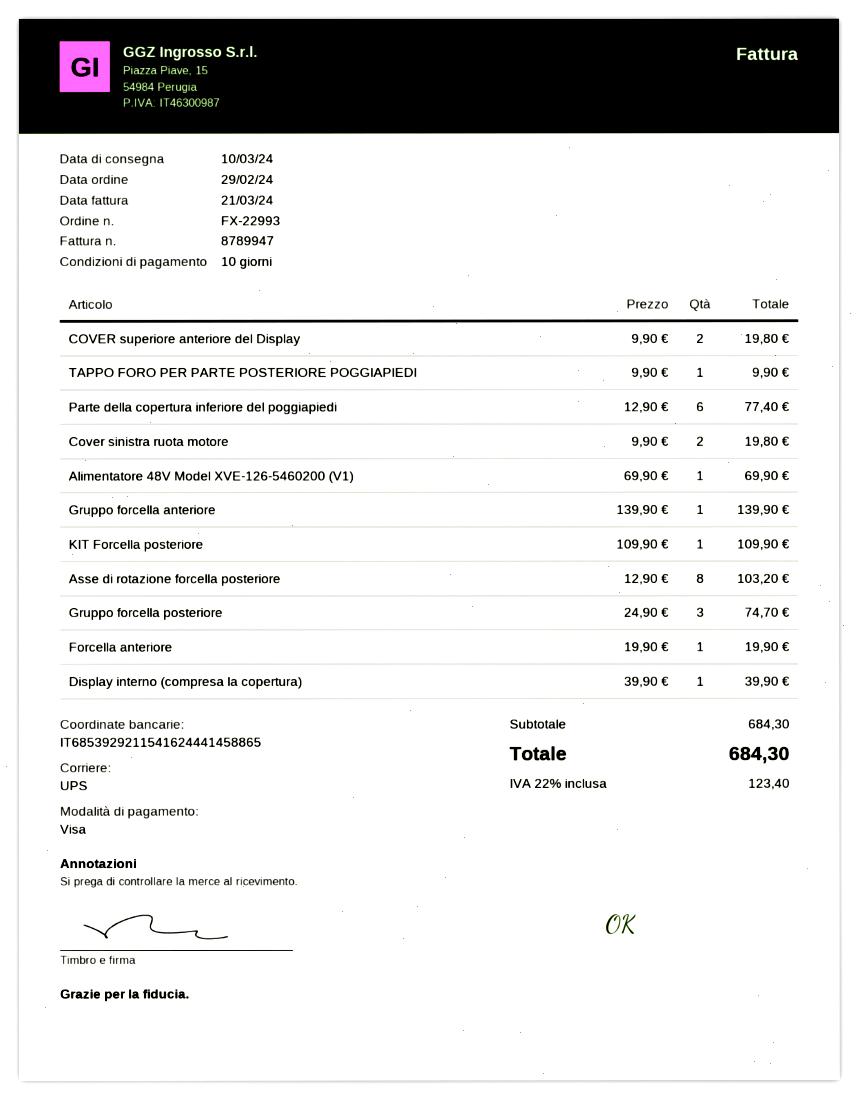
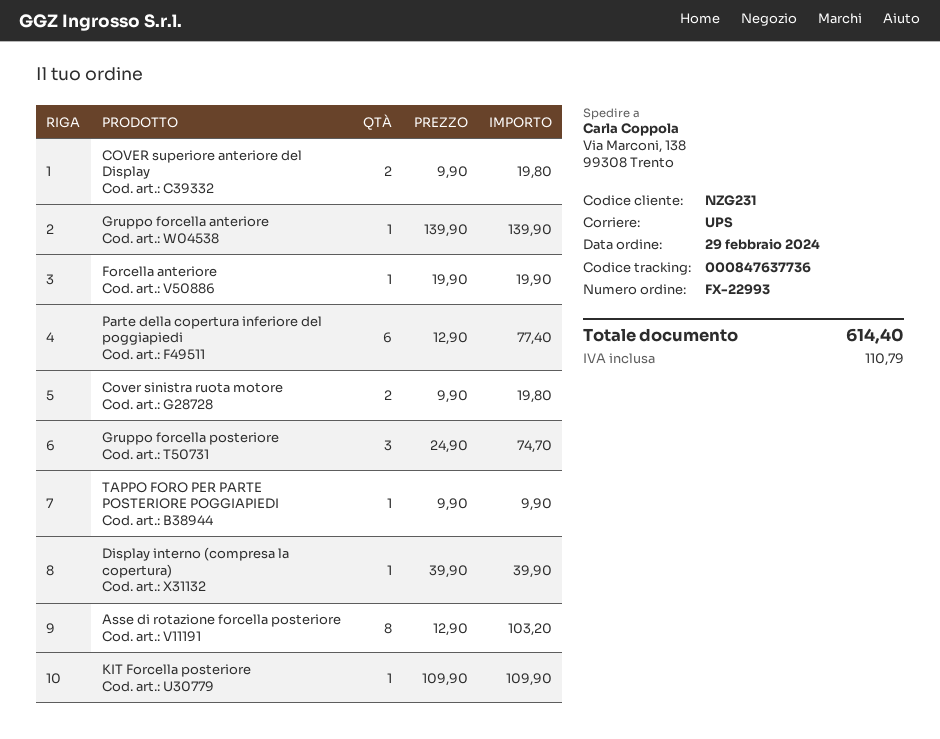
Alimentatore 48V Model XVE-126-5460200 (V1): 1 x 69.90 = 69.90 -> none
tax: 123.40 -> 110.79
total: 684.30 -> 614.40

